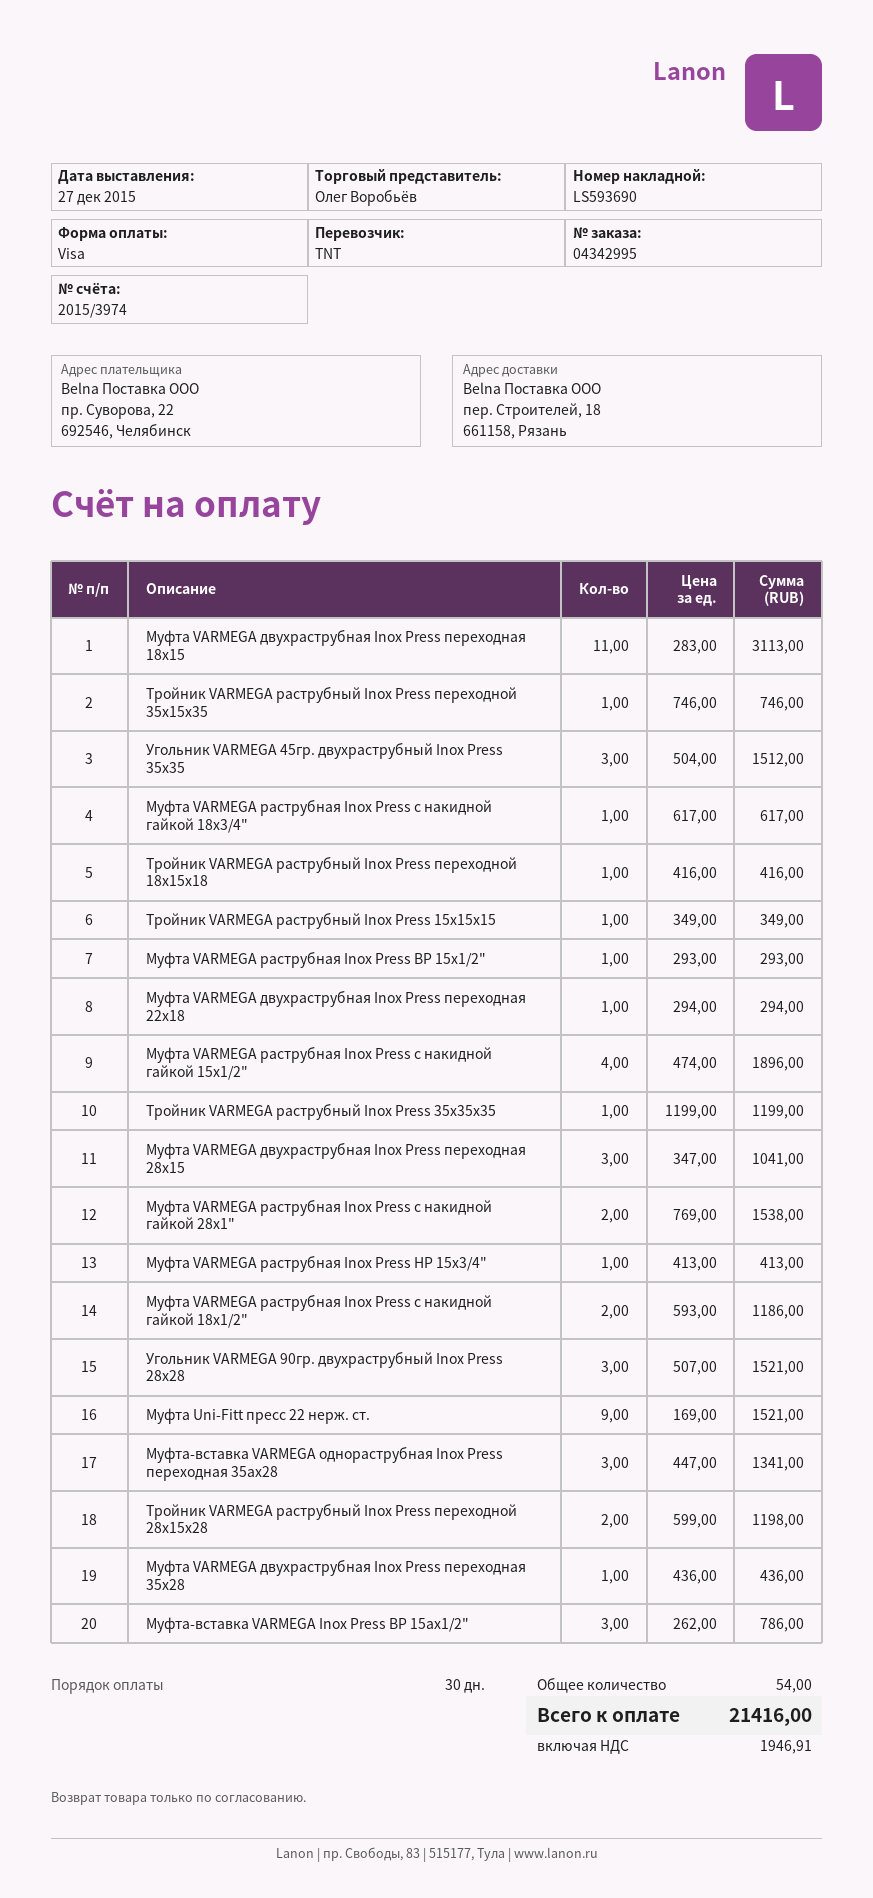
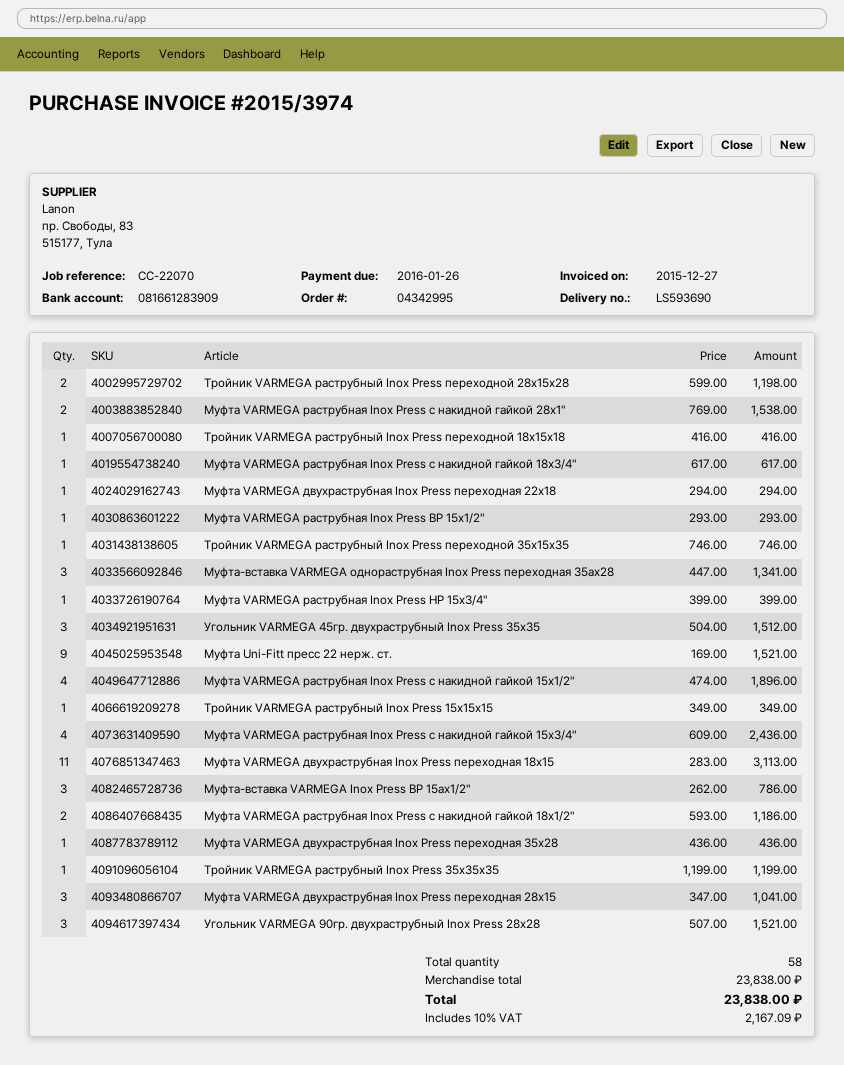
Муфта VARMEGA раструбная Inox Press НР 15x3/4": 1 x 413.00 = 413.00 -> 1 x 399.00 = 399.00
Муфта VARMEGA раструбная Inox Press с накидной гайкой 15x3/4": none -> 4 x 609.00 = 2436.00
total quantity: 54 -> 58
tax: 1946.91 -> 2167.09
total: 21416.00 -> 23838.00

